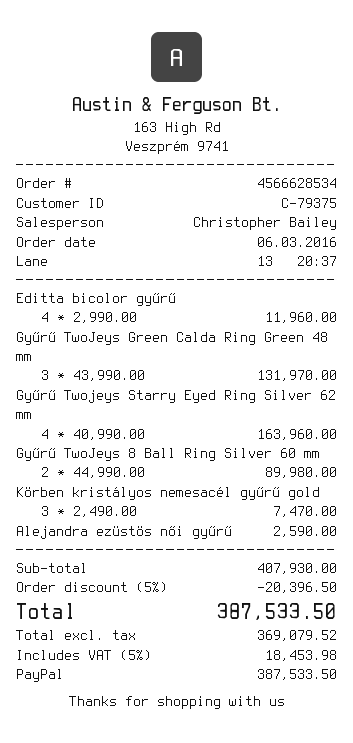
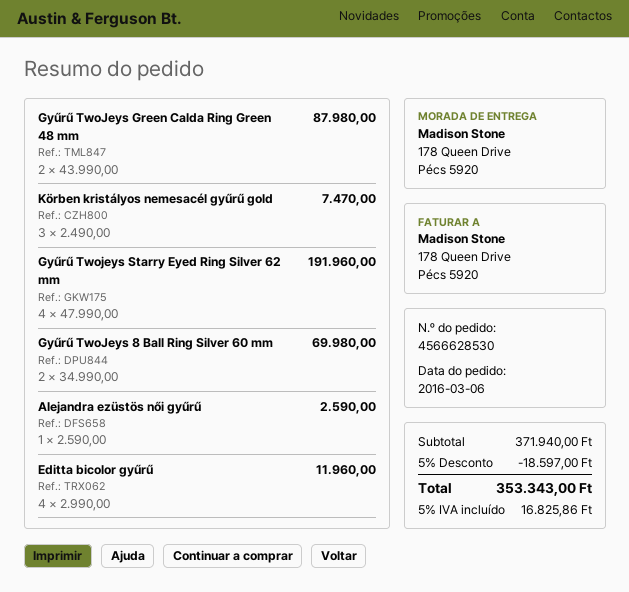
order number: 4566628534 -> 4566628530
Gyűrű TwoJeys Green Calda Ring Green 48 mm: 3 x 43990.00 = 131970.00 -> 2 x 43990.00 = 87980.00
Gyűrű Twojeys Starry Eyed Ring Silver 62 mm: 4 x 40990.00 = 163960.00 -> 4 x 47990.00 = 191960.00
Gyűrű TwoJeys 8 Ball Ring Silver 60 mm: 2 x 44990.00 = 89980.00 -> 2 x 34990.00 = 69980.00
subtotal: 407930.00 -> 371940.00
discount: 5% = 20396.50 -> 5% = 18597.00
tax: 5% = 18453.98 -> 5% = 16825.86
total: 387533.50 -> 353343.00

